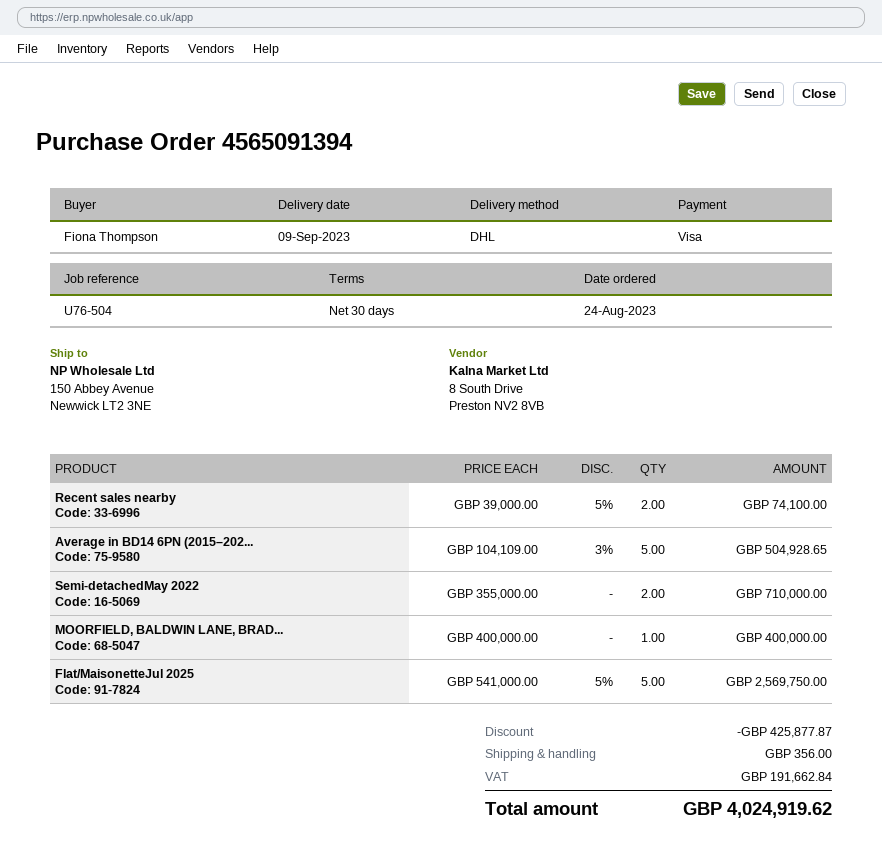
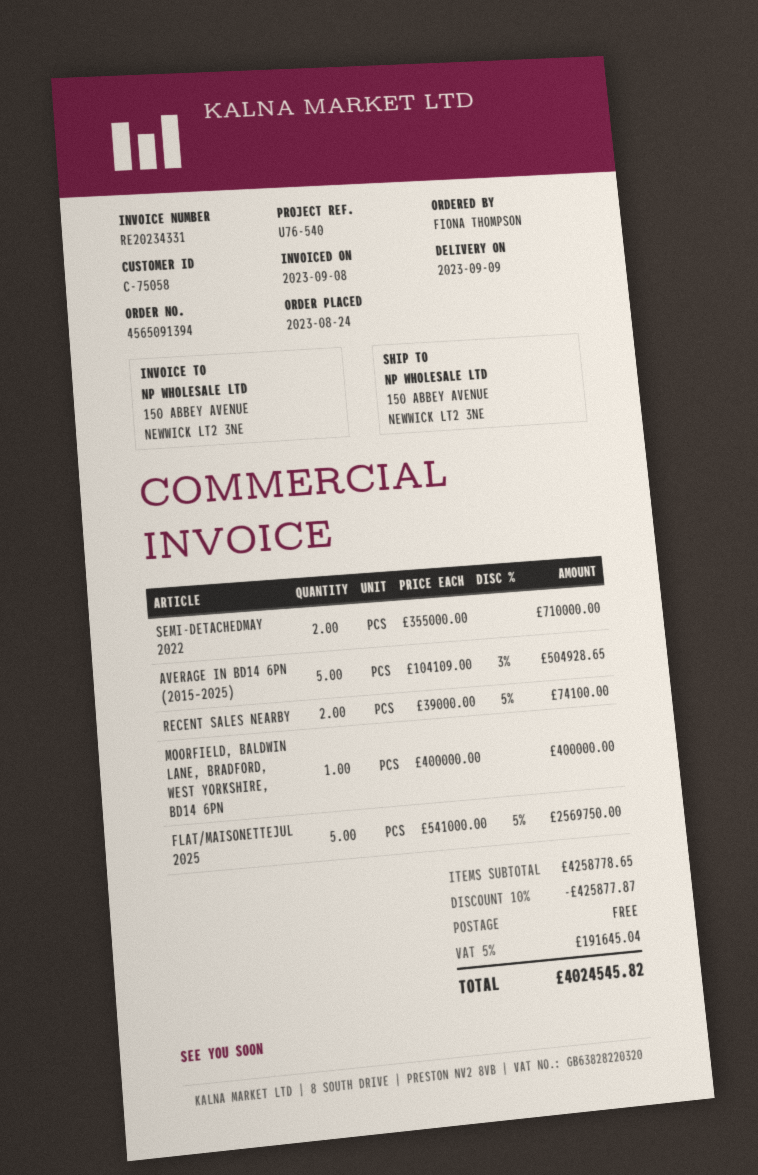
reference: U76-504 -> U76-540
shipping: 356.00 -> 0.00
tax: 191662.84 -> 191645.04
total: 4024919.62 -> 4024545.82

